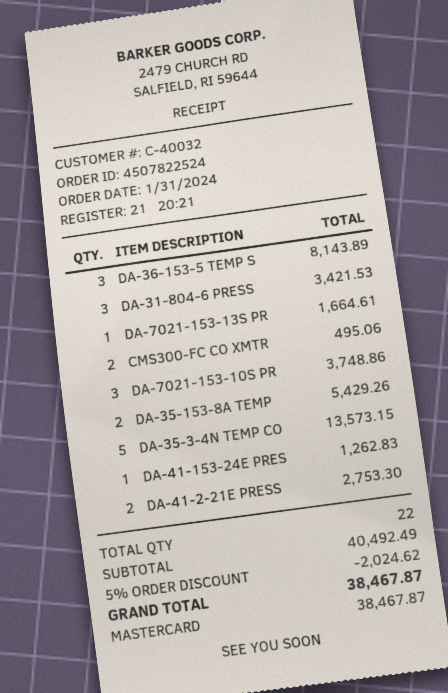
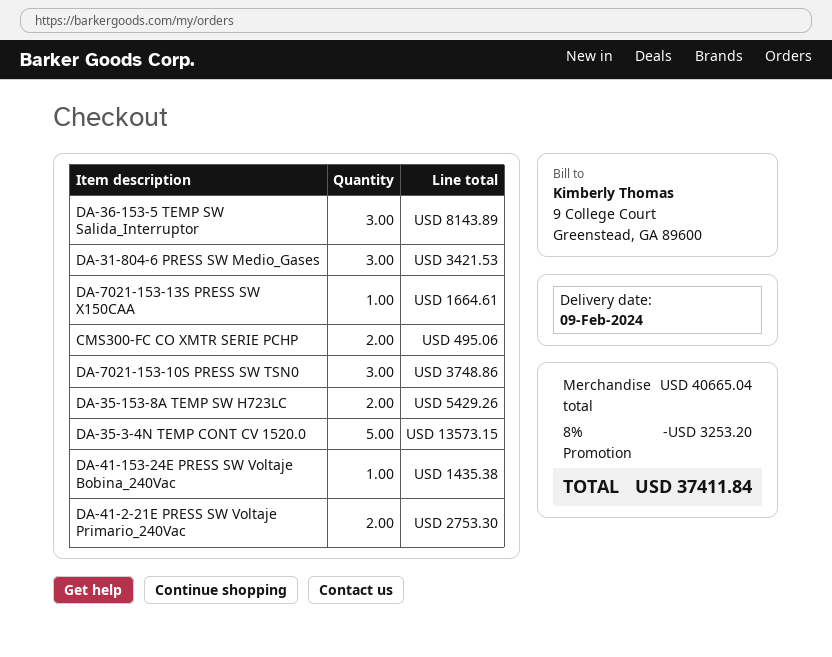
DA-41-153-24E PRES: 1 for 1262.83 -> 1 for 1435.38
subtotal: 40492.49 -> 40665.04
discount: 5% = 2024.62 -> 8% = 3253.20
total: 38467.87 -> 37411.84

